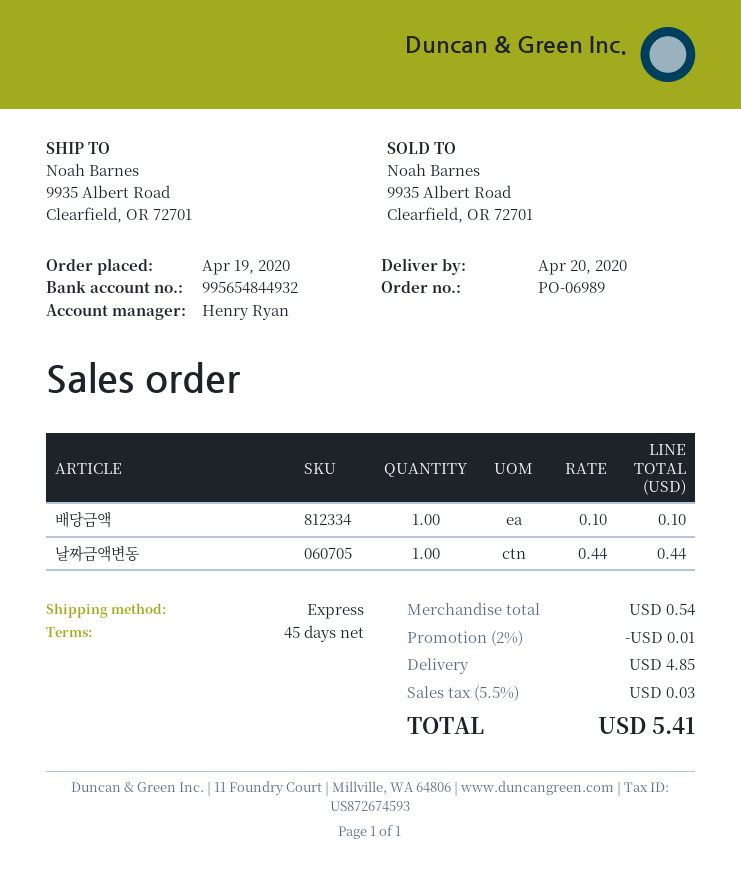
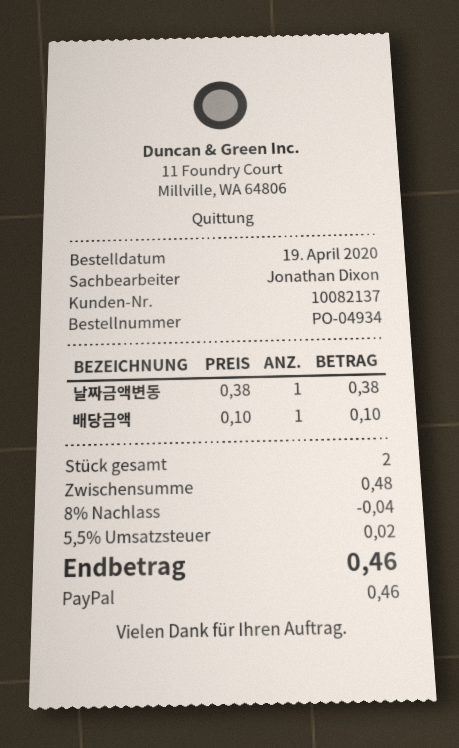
order number: PO-06989 -> PO-04934
sales rep: Henry Ryan -> Jonathan Dixon
날짜금액변동: 1 x 0.44 = 0.44 -> 1 x 0.38 = 0.38
subtotal: 0.54 -> 0.48
discount: 2% = 0.01 -> 8% = 0.04
shipping: 4.85 -> none
tax: 5.5% = 0.03 -> 5.5% = 0.02
total: 5.41 -> 0.46

